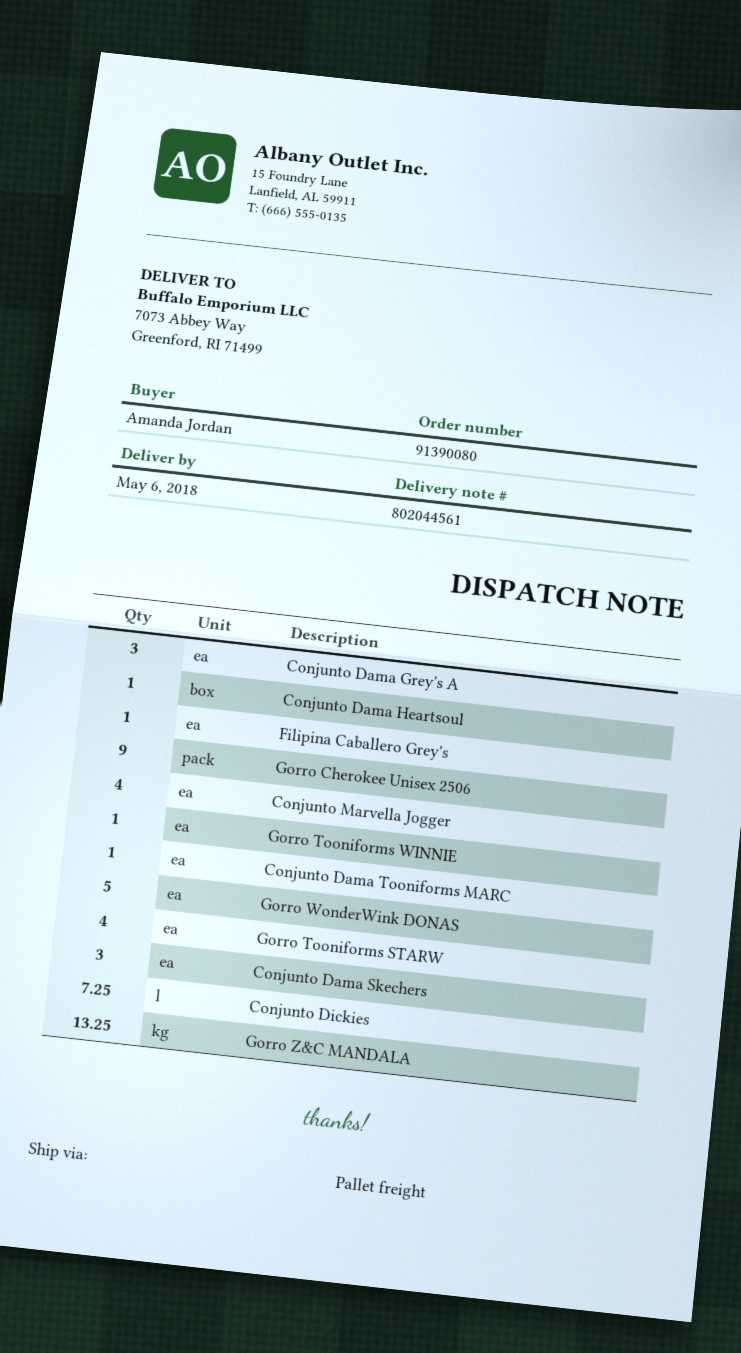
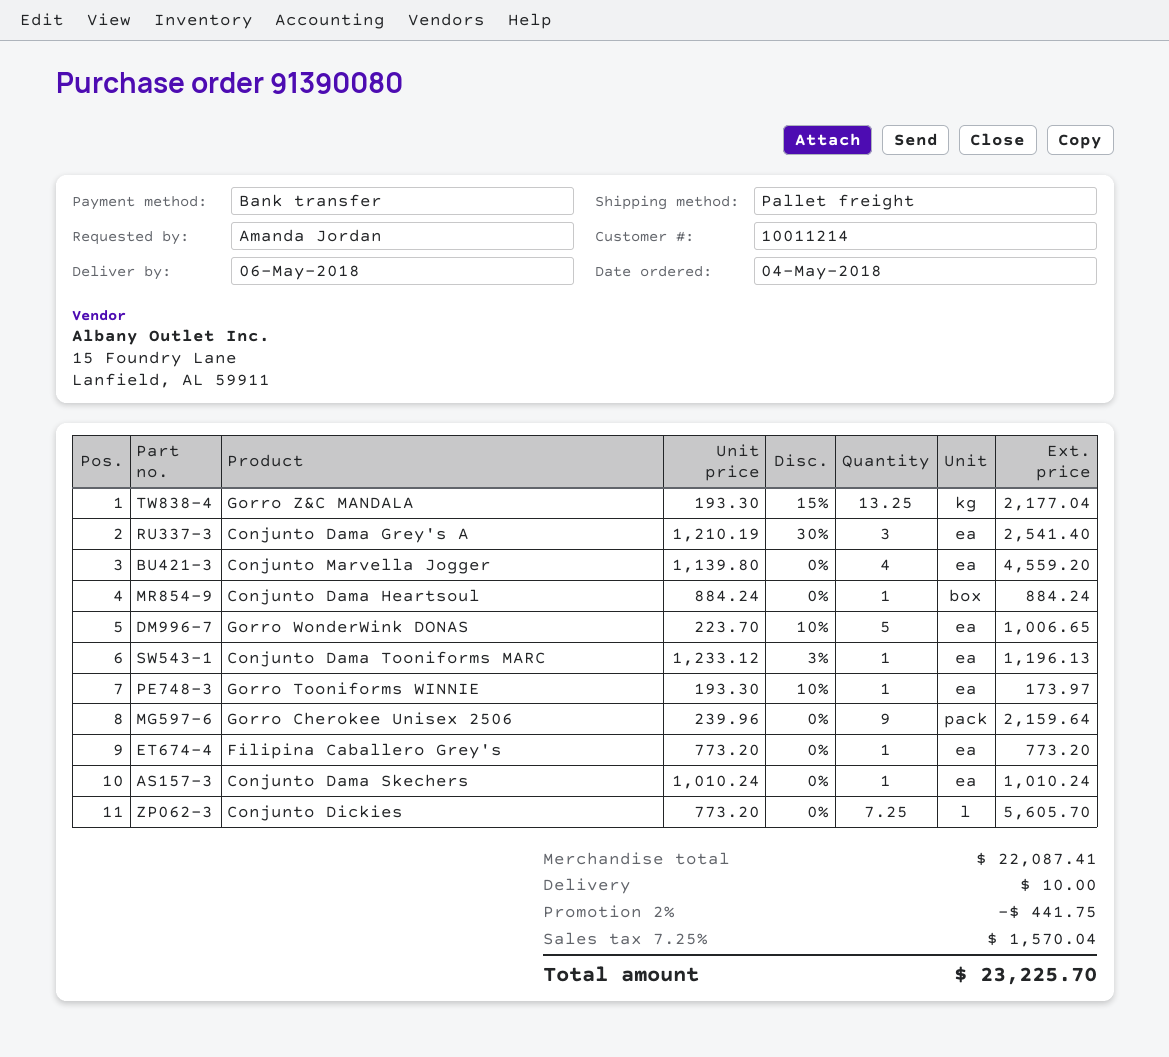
Gorro Tooniforms STARW: 4 -> none
Conjunto Dama Skechers: 3 -> 1

